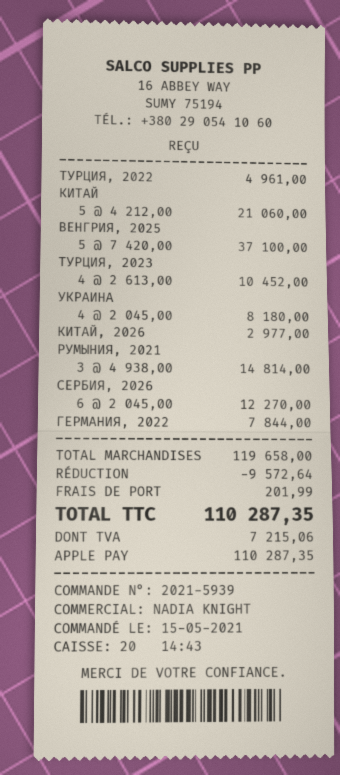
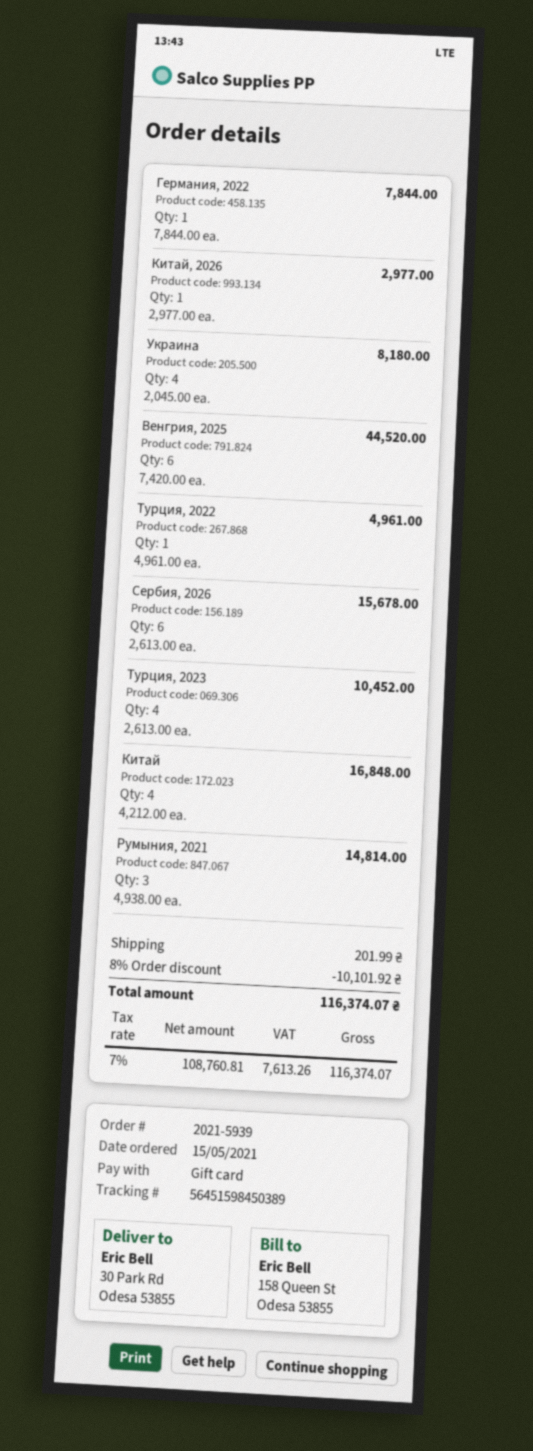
payment method: Apple Pay -> gift card
КИТАЙ: 5 x 4212.00 = 21060.00 -> 4 x 4212.00 = 16848.00
ВЕНГРИЯ, 2025: 5 x 7420.00 = 37100.00 -> 6 x 7420.00 = 44520.00
СЕРБИЯ, 2026: 6 x 2045.00 = 12270.00 -> 6 x 2613.00 = 15678.00
discount: 9572.64 -> 10101.92
tax: 7215.06 -> 7613.26
total: 110287.35 -> 116374.07

